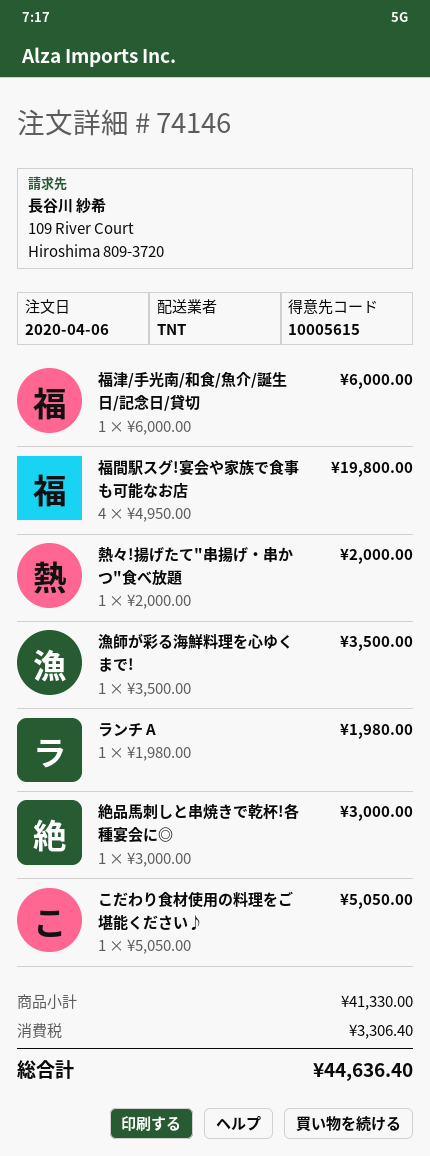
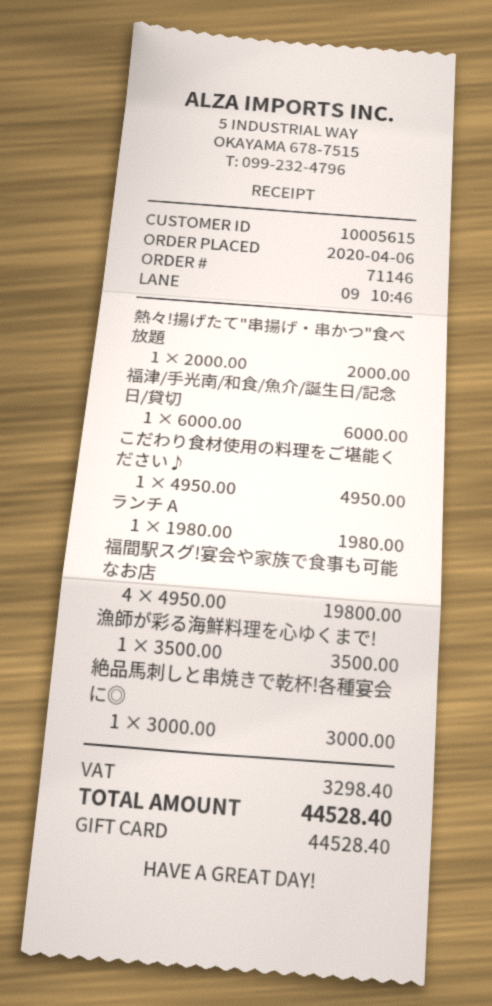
order number: 74146 -> 71146
こだわり食材使用の料理をご堪能ください♪: 1 x 5050.00 = 5050.00 -> 1 x 4950.00 = 4950.00
tax: 3306.40 -> 3298.40
total: 44636.40 -> 44528.40

